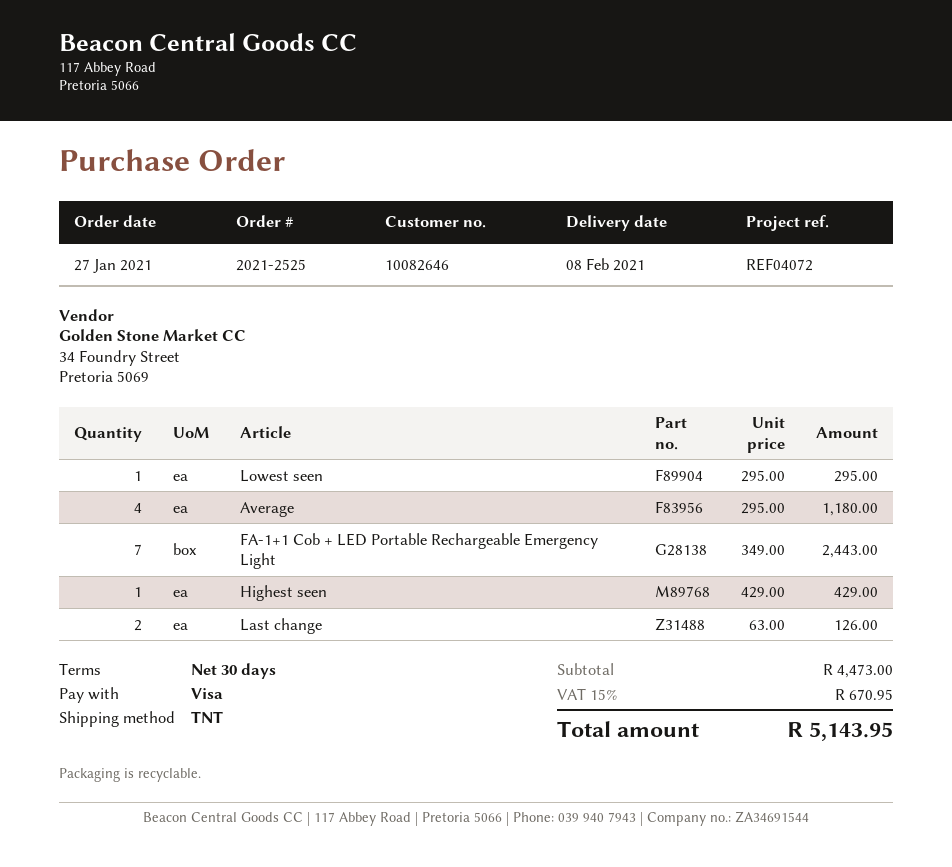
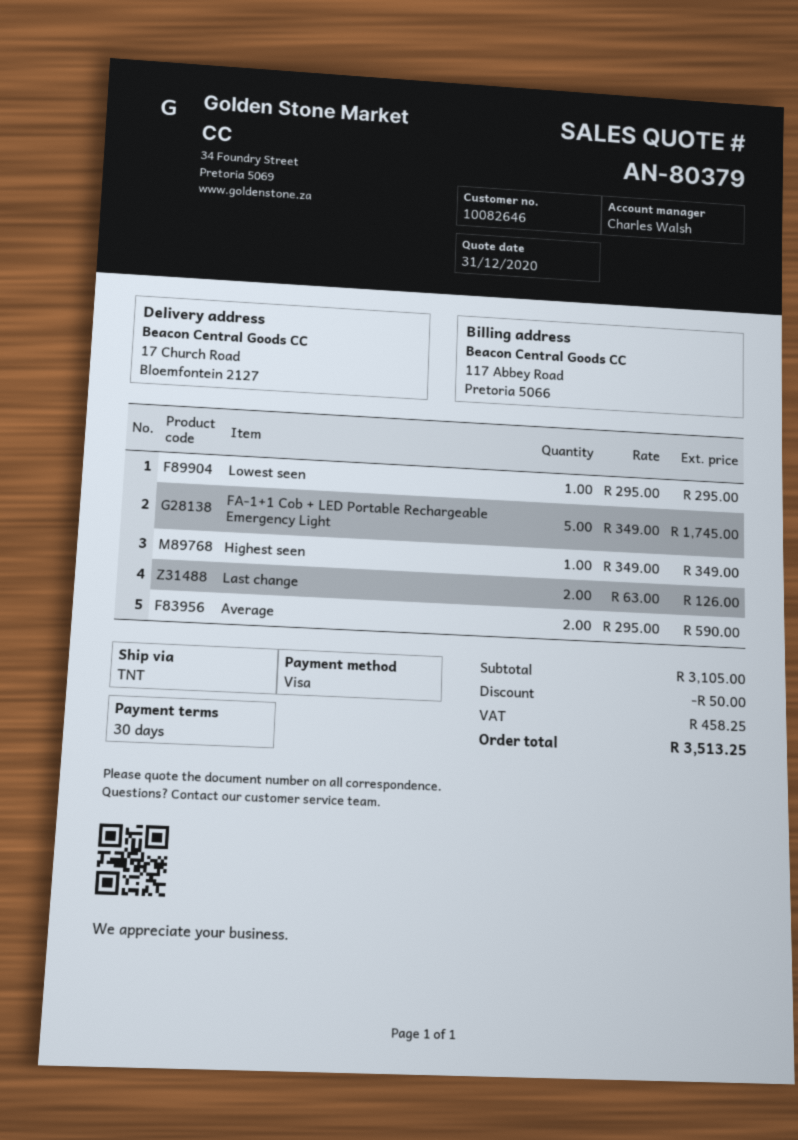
Average: 4 x 295.00 = 1180.00 -> 2 x 295.00 = 590.00
FA-1+1 Cob + LED Portable Rechargeable Emergency Light: 7 x 349.00 = 2443.00 -> 5 x 349.00 = 1745.00
Highest seen: 1 x 429.00 = 429.00 -> 1 x 349.00 = 349.00
subtotal: 4473.00 -> 3105.00
discount: none -> 50.00
tax: 670.95 -> 458.25
total: 5143.95 -> 3513.25

